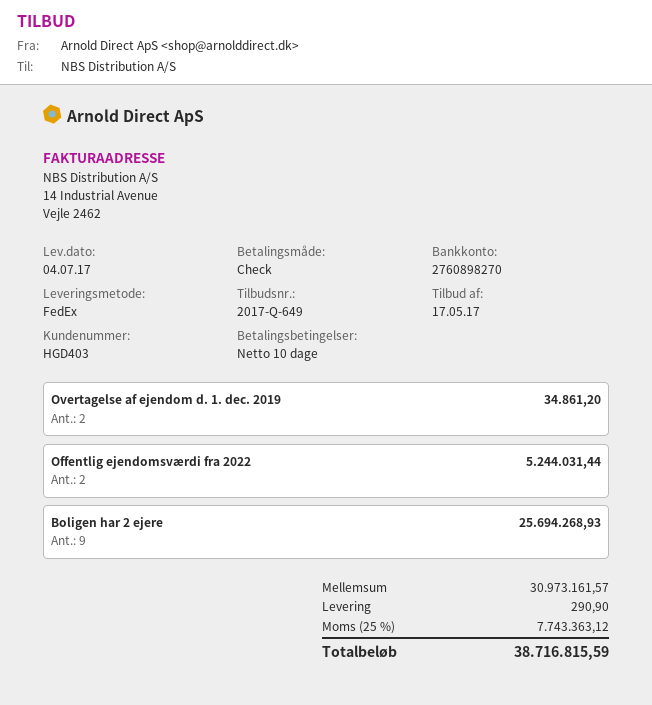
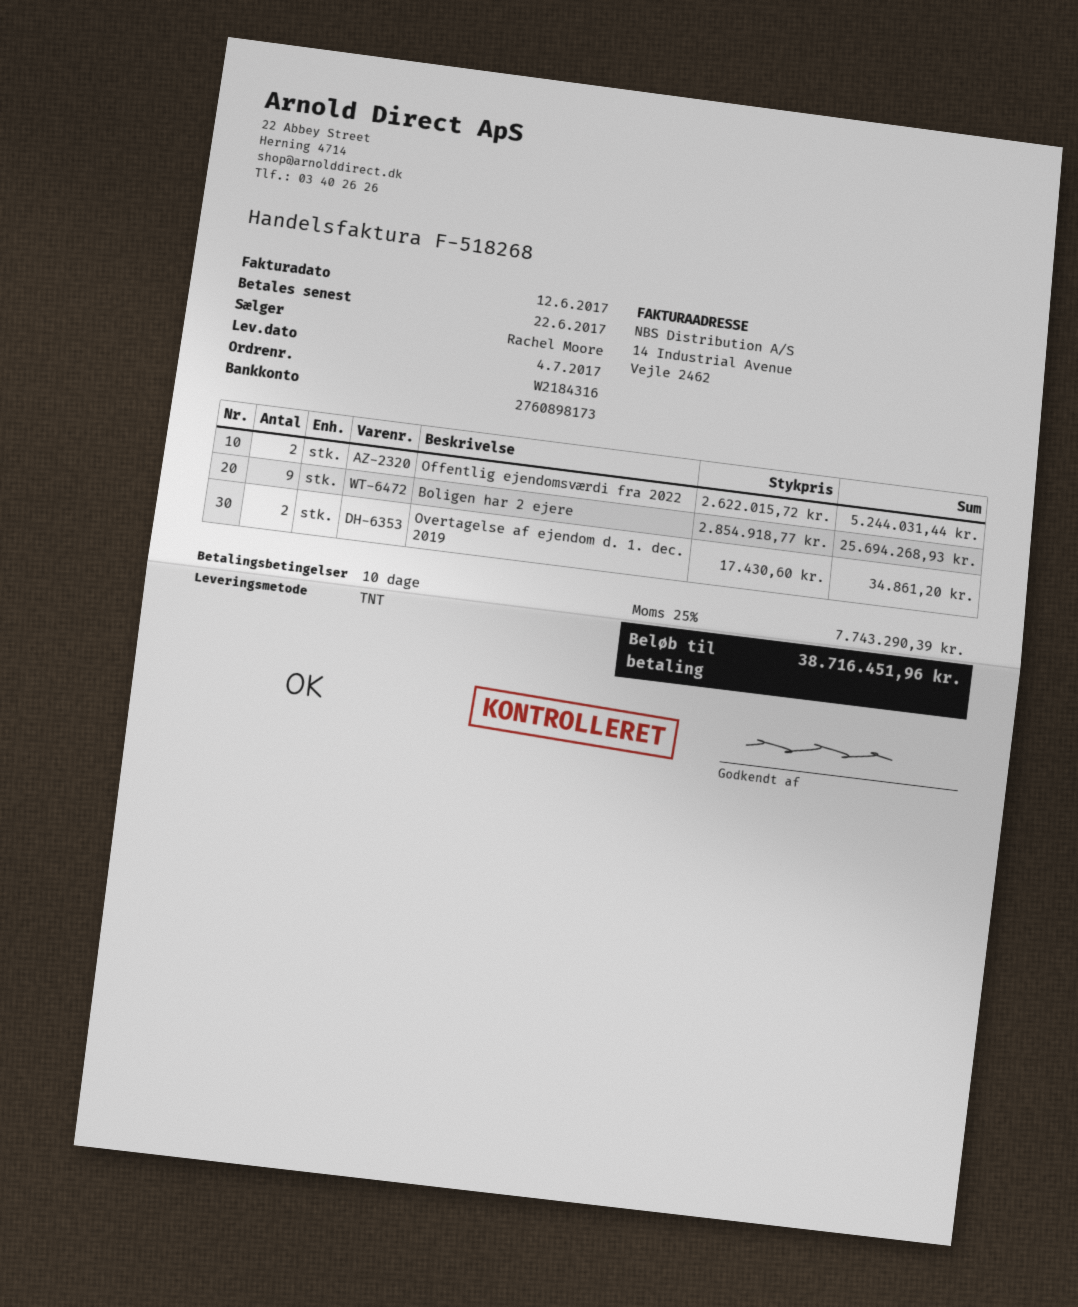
bank account: 2760898270 -> 2760898173
shipping method: FedEx -> TNT
shipping: 290.90 -> none
tax: 25% = 7743363.12 -> 25% = 7743290.39
total: 38716815.59 -> 38716451.96

